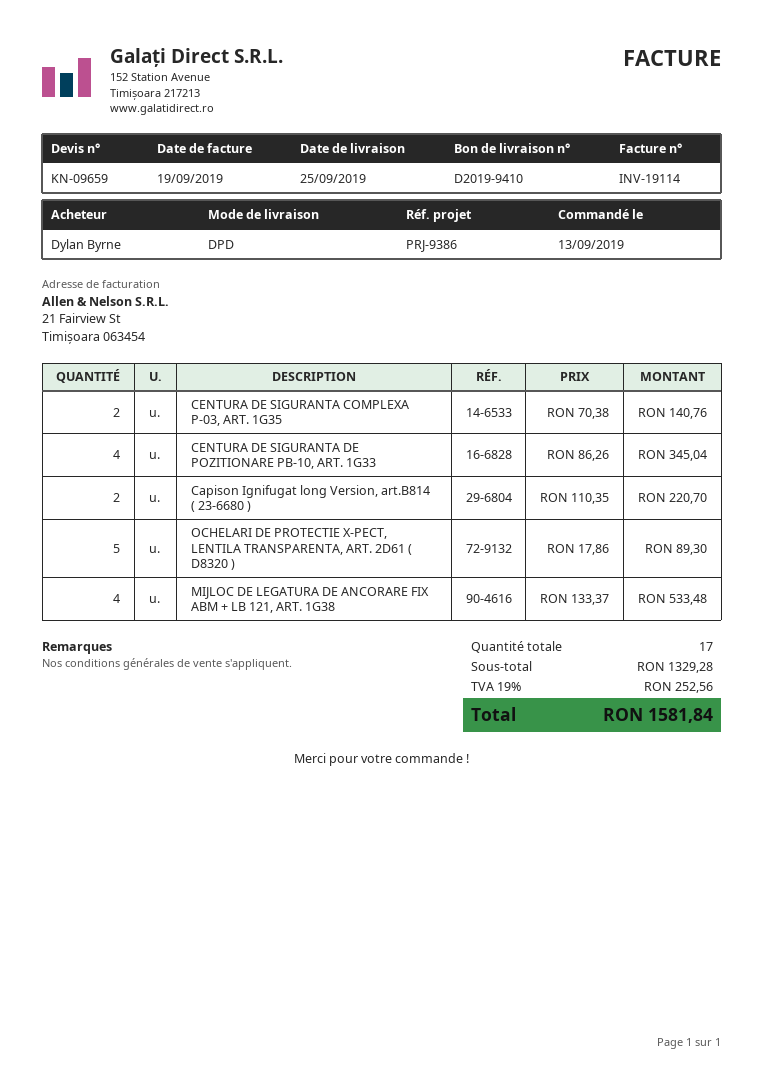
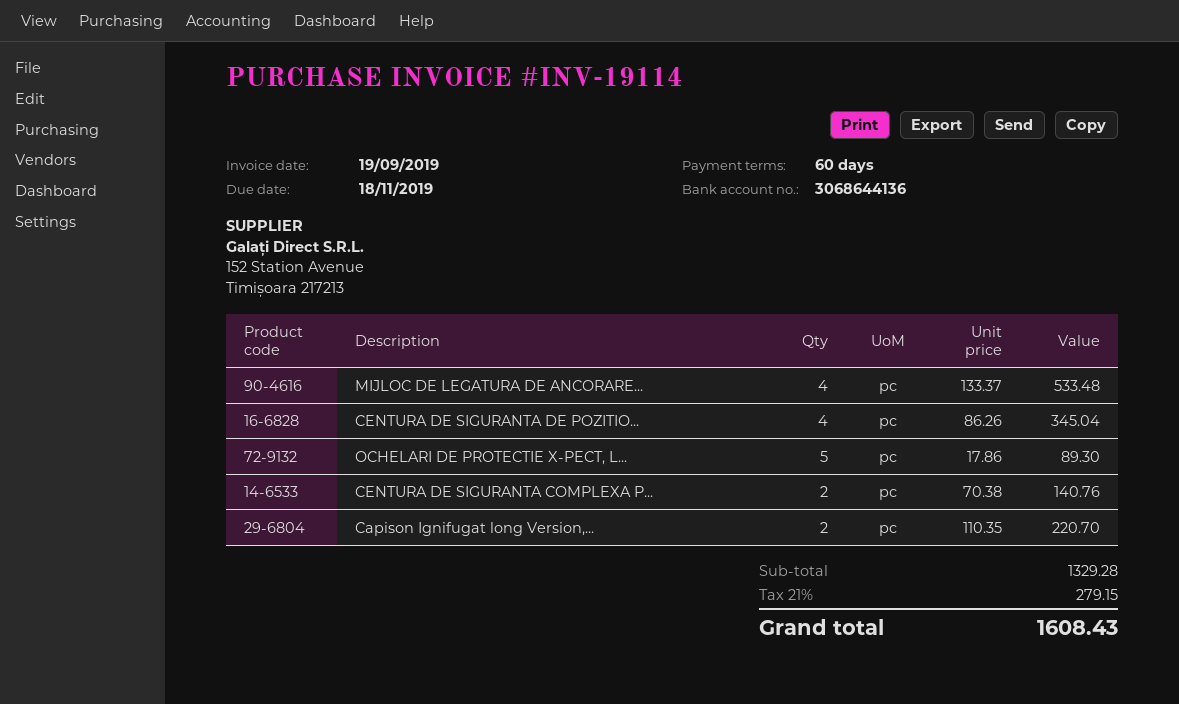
tax: 19% = 252.56 -> 21% = 279.15
total: 1581.84 -> 1608.43

